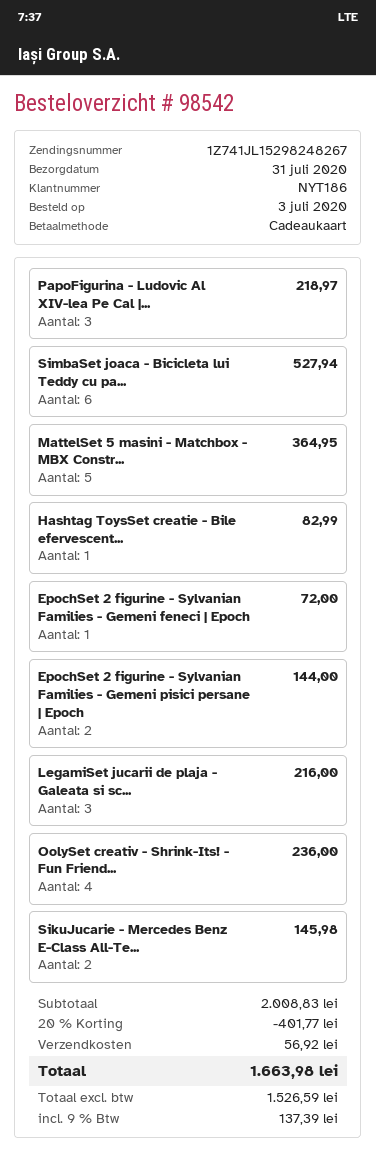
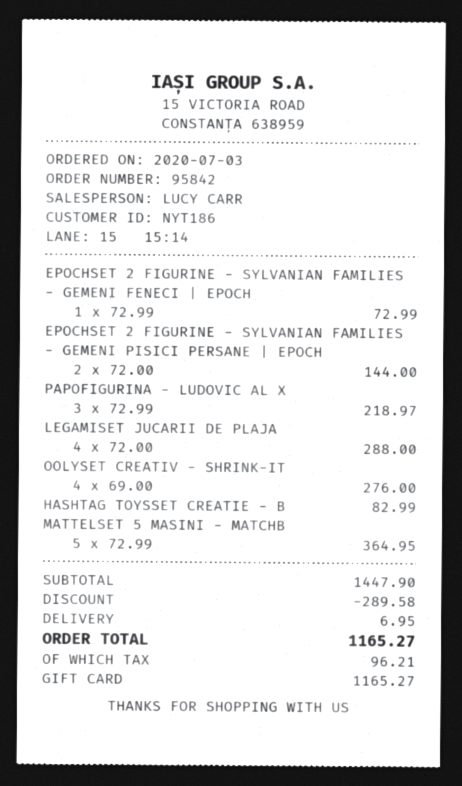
order number: 98542 -> 95842
SimbaSet joaca - Bicicleta lui Teddy cu pa...: 6 for 527.94 -> none
EpochSet 2 figurine - Sylvanian Families - Gemeni feneci | Epoch: 1 for 72.00 -> 1 for 72.99
LegamiSet jucarii de plaja - Galeata si sc...: 3 for 216.00 -> 4 for 288.00
OolySet creativ - Shrink-Its! - Fun Friend...: 4 for 236.00 -> 4 for 276.00
SikuJucarie - Mercedes Benz E-Class All-Te...: 2 for 145.98 -> none
subtotal: 2008.83 -> 1447.90
discount: 401.77 -> 289.58
shipping: 56.92 -> 6.95
tax: 137.39 -> 96.21
total: 1663.98 -> 1165.27

